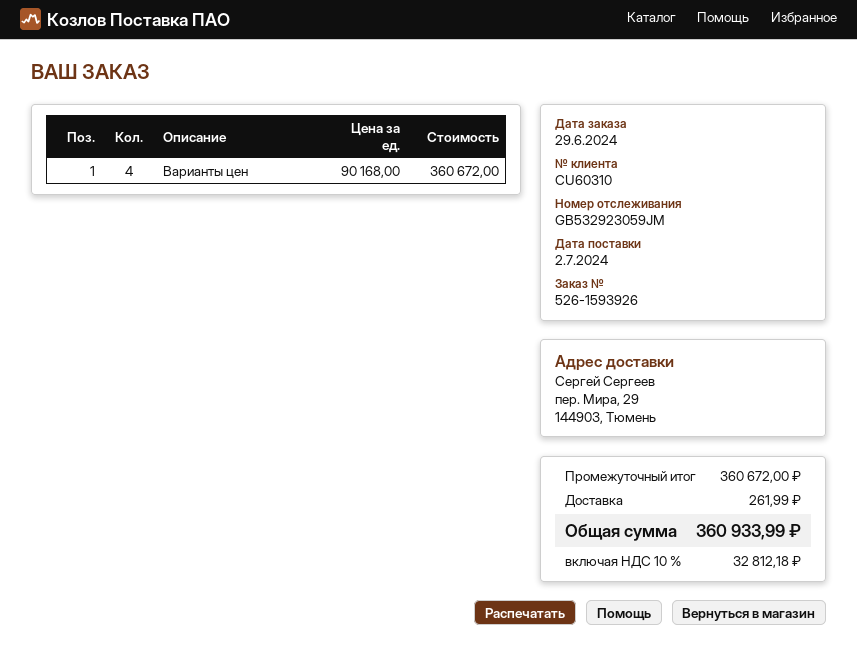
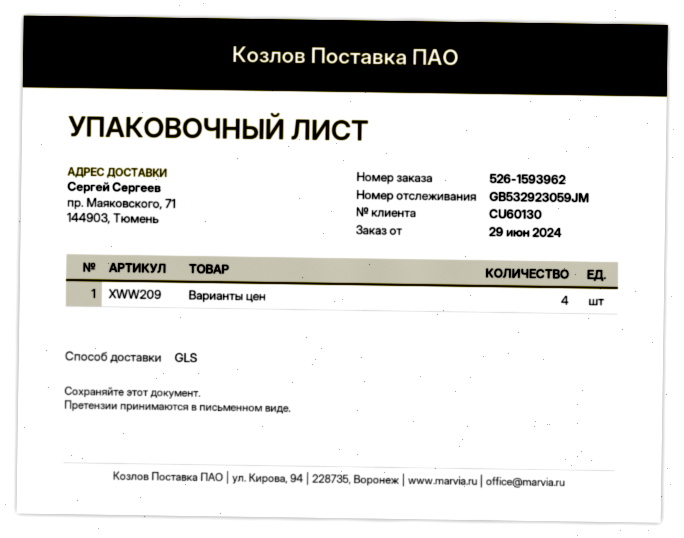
order number: 526-1593926 -> 526-1593962
customer number: CU60310 -> CU60130
ship to: пер. Мира, 29, 144903, Тюмень -> пр. Маяковского, 71, 144903, Тюмень

